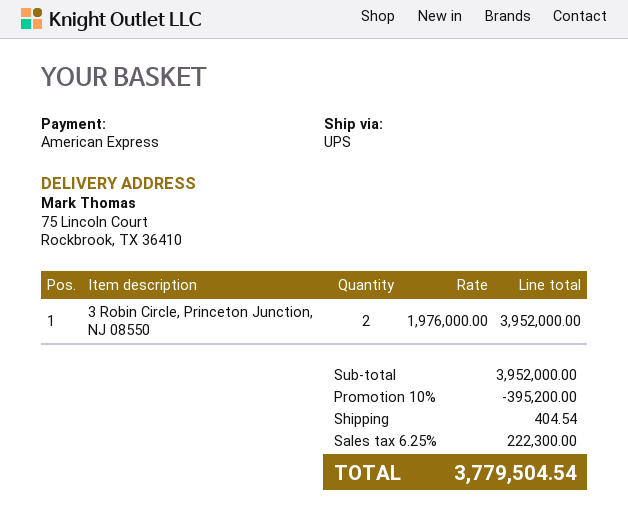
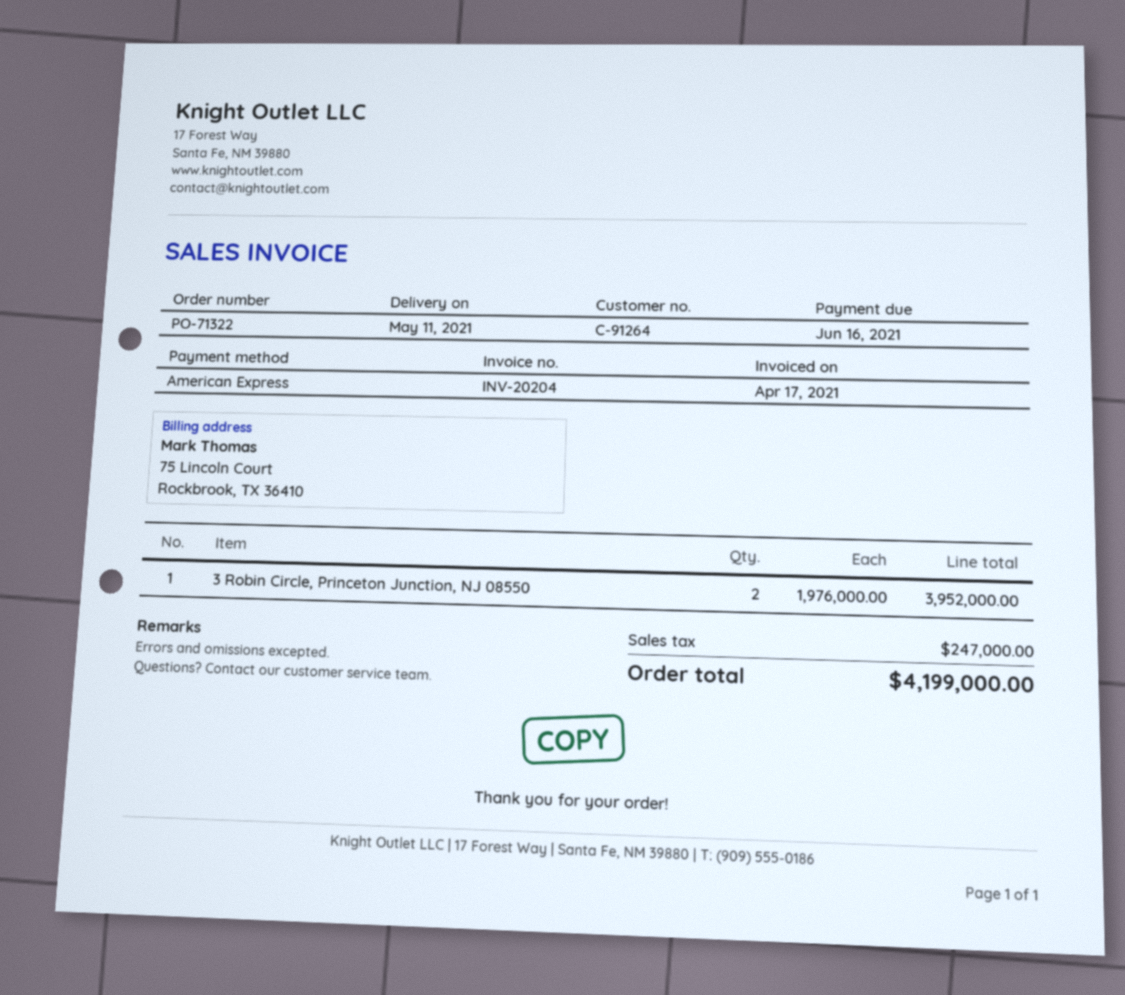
discount: 10% = 395200.00 -> none
shipping: 404.54 -> none
tax: 222300.00 -> 247000.00
total: 3779504.54 -> 4199000.00

